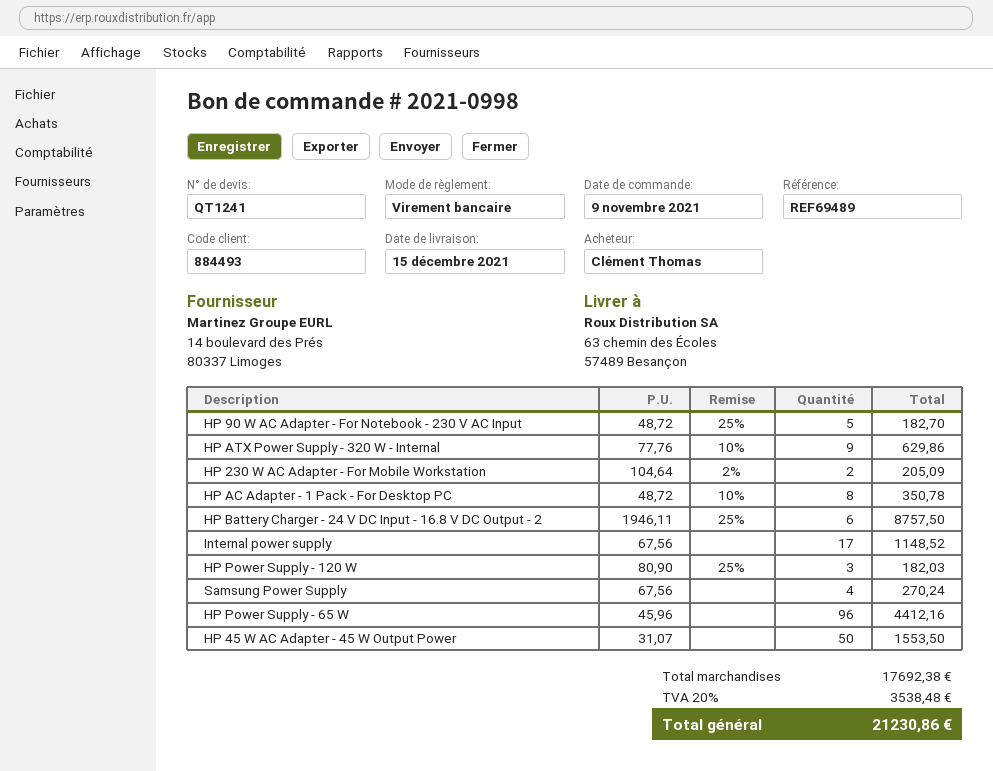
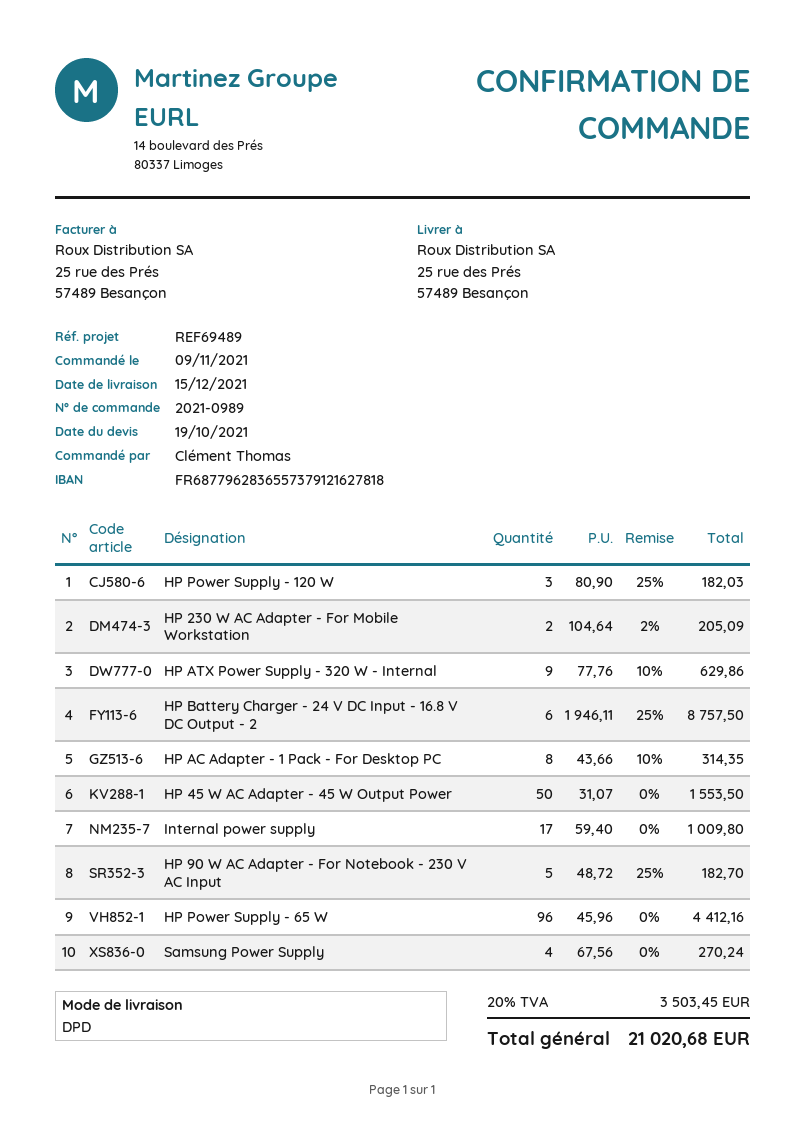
order number: 2021-0998 -> 2021-0989
ship to: 63 chemin des Écoles, 57489 Besançon -> 25 rue des Prés, 57489 Besançon
HP AC Adapter - 1 Pack - For Desktop PC: 8 x 48.72 - 10% = 350.78 -> 8 x 43.66 - 10% = 314.35
Internal power supply: 17 x 67.56 = 1148.52 -> 17 x 59.40 = 1009.80
tax: 20% = 3538.48 -> 20% = 3503.45
total: 21230.86 -> 21020.68

